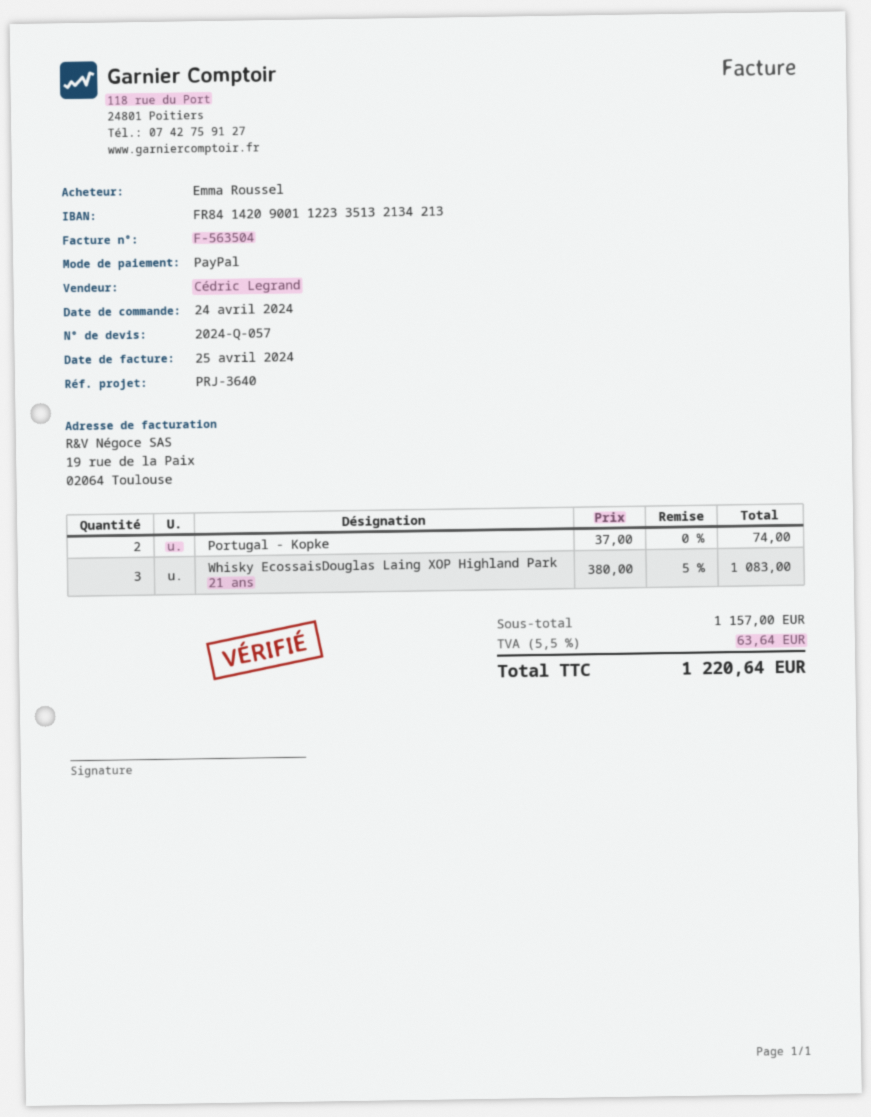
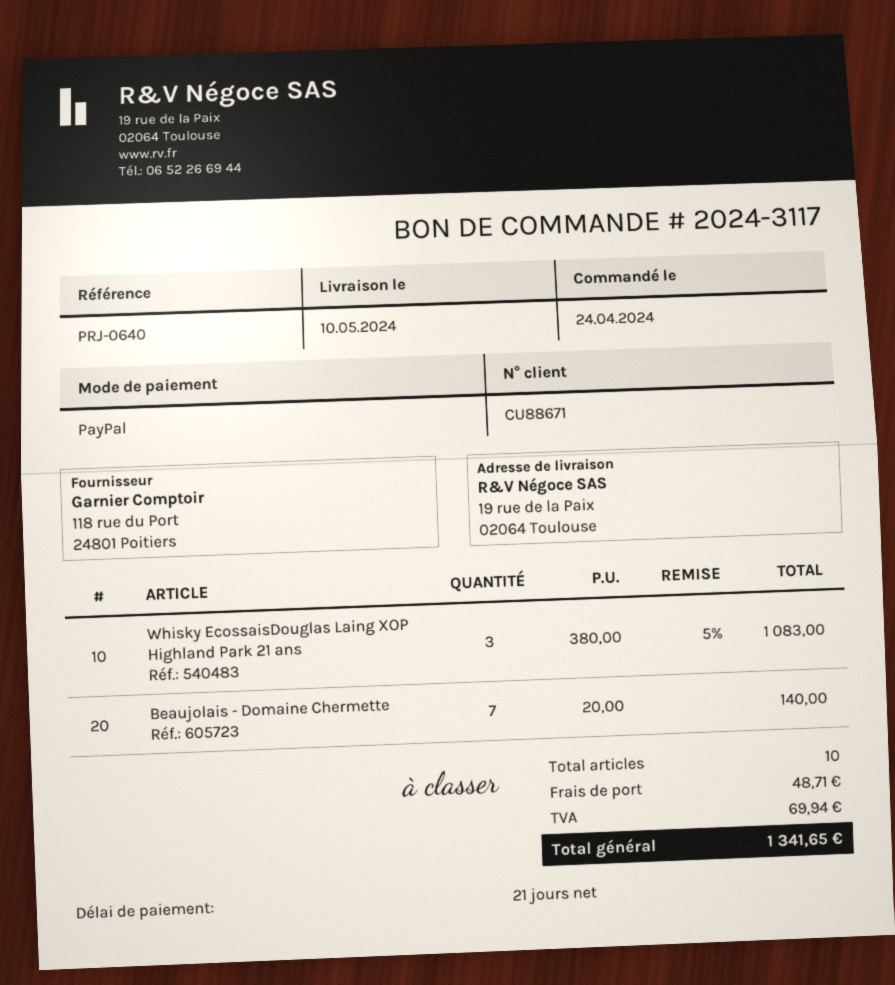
reference: PRJ-3640 -> PRJ-0640
Portugal - Kopke: 2 x 37.00 = 74.00 -> none
Beaujolais - Domaine Chermette: none -> 7 x 20.00 = 140.00
shipping: none -> 48.71
tax: 63.64 -> 69.94
total: 1220.64 -> 1341.65

